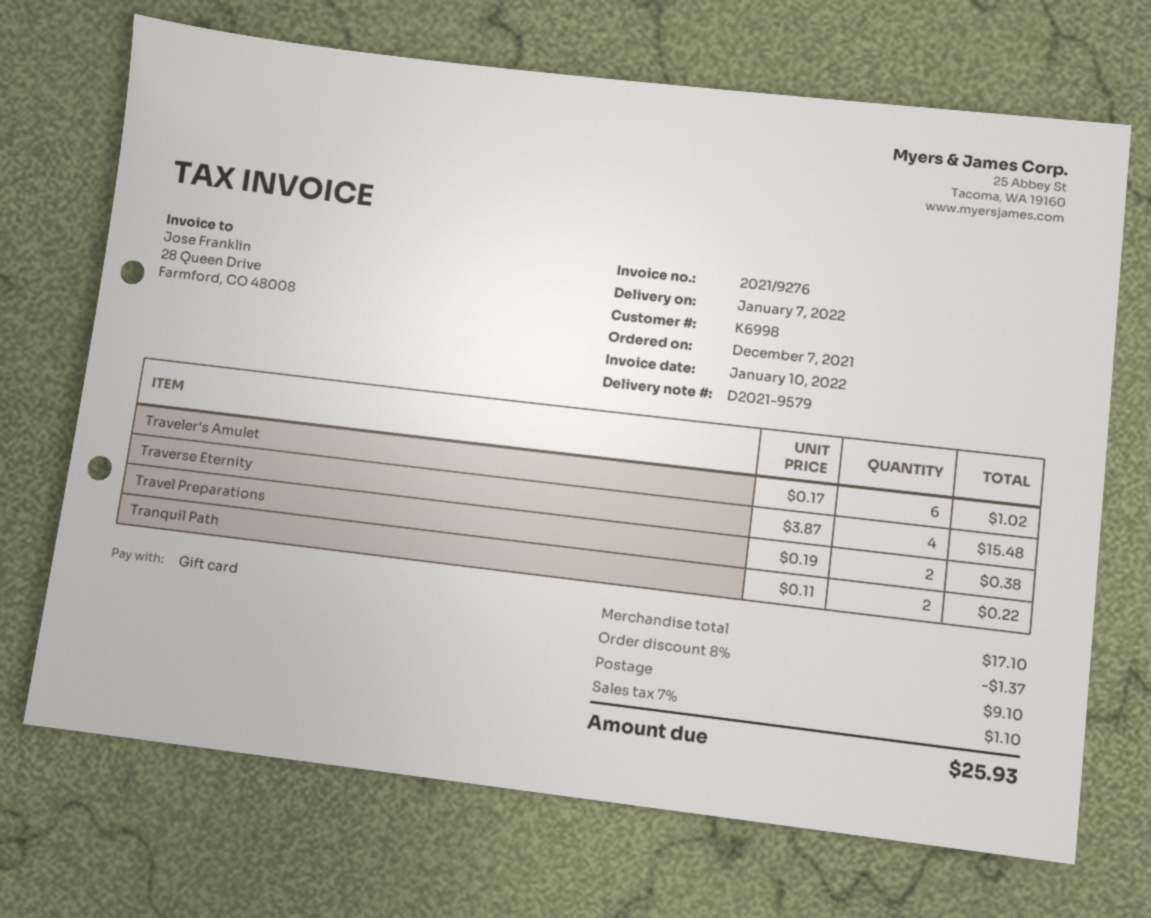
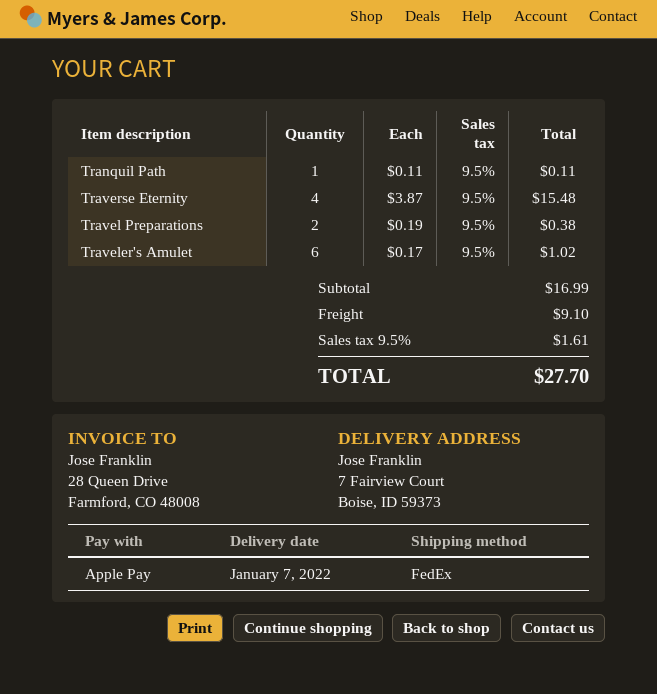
payment method: gift card -> Apple Pay
Tranquil Path: 2 x 0.11 = 0.22 -> 1 x 0.11 = 0.11
subtotal: 17.10 -> 16.99
discount: 8% = 1.37 -> none
tax: 7% = 1.10 -> 9.5% = 1.61
total: 25.93 -> 27.70

